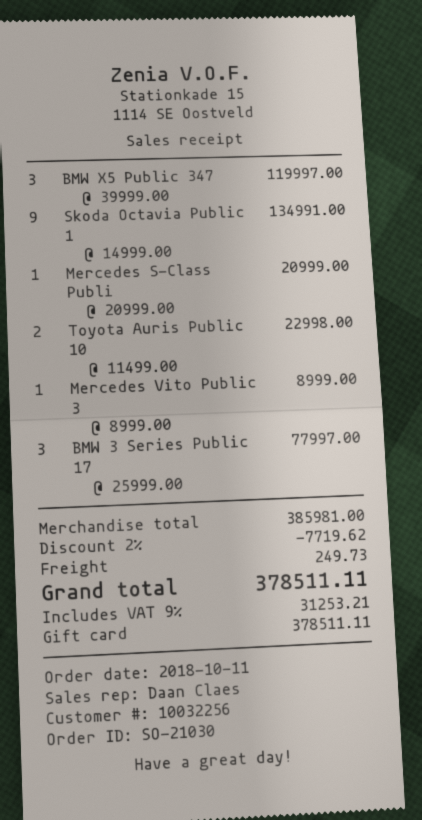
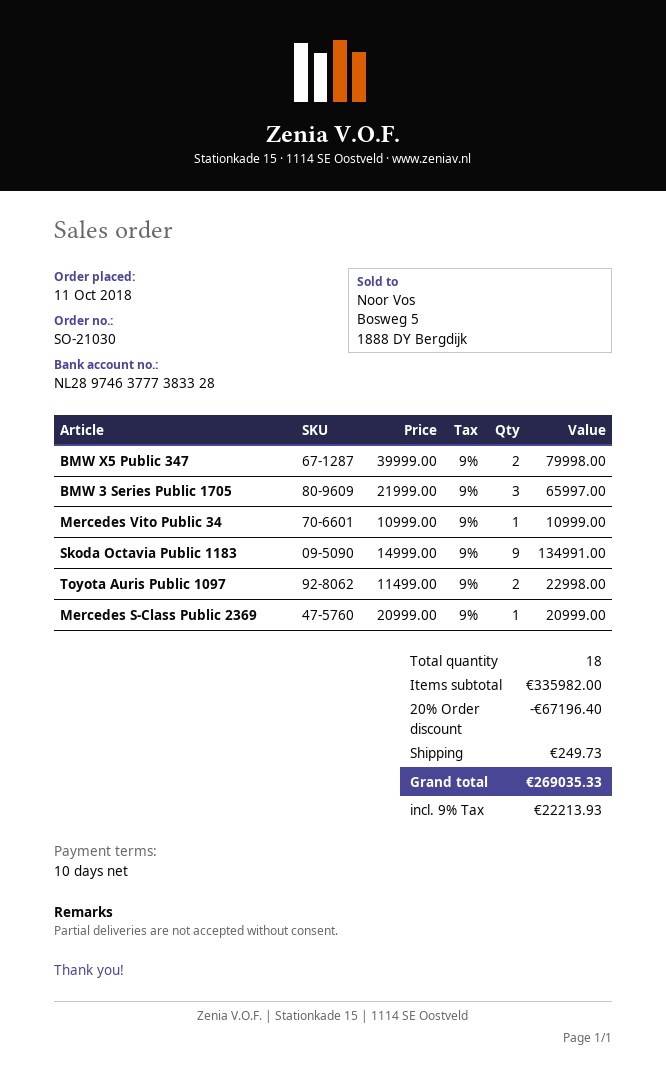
BMW X5 Public 347: 3 x 39999.00 = 119997.00 -> 2 x 39999.00 = 79998.00
Mercedes Vito Public 3: 1 x 8999.00 = 8999.00 -> 1 x 10999.00 = 10999.00
BMW 3 Series Public 17: 3 x 25999.00 = 77997.00 -> 3 x 21999.00 = 65997.00
subtotal: 385981.00 -> 335982.00
discount: 2% = 7719.62 -> 20% = 67196.40
tax: 9% = 31253.21 -> 9% = 22213.93
total: 378511.11 -> 269035.33

